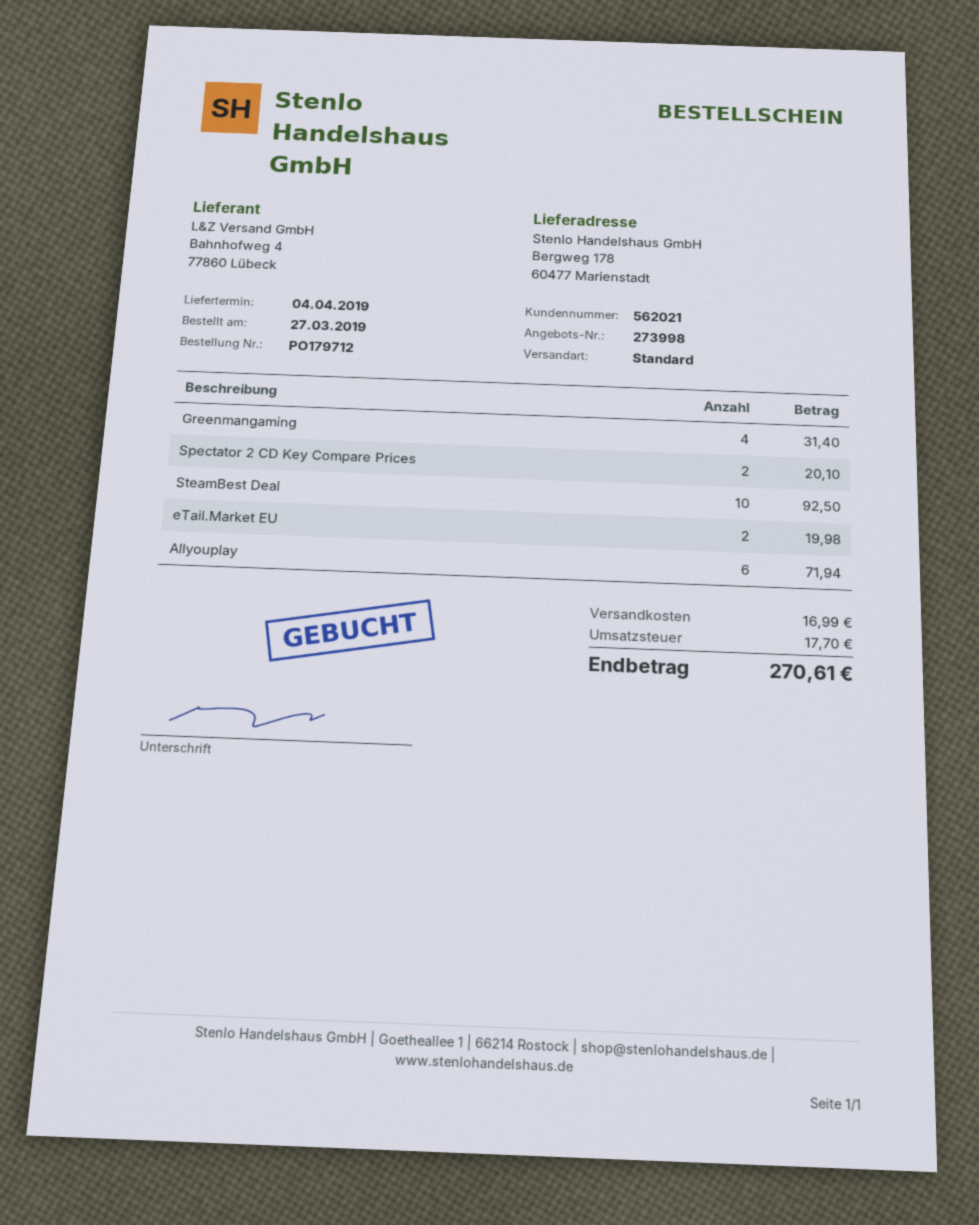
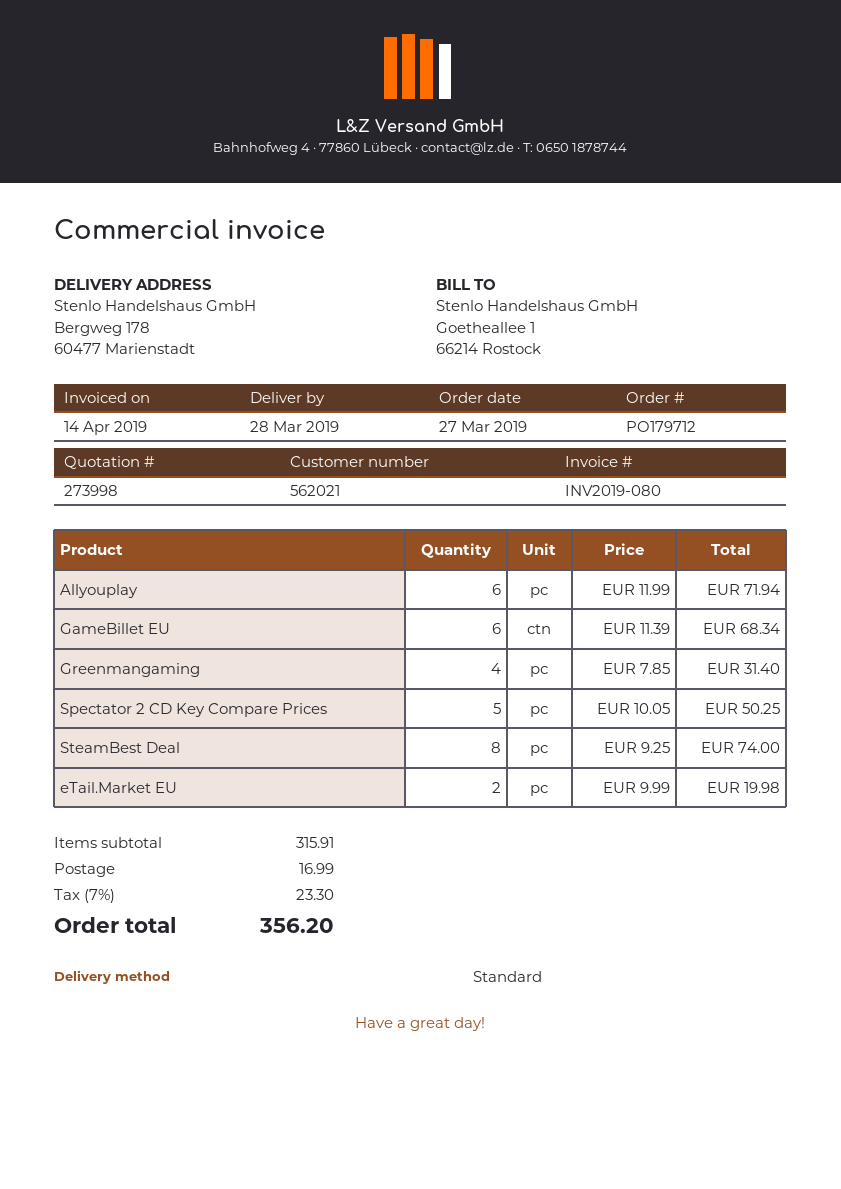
delivery date: 2019-04-04 -> 2019-03-28
Spectator 2 CD Key Compare Prices: 2 for 20.10 -> 5 for 50.25
SteamBest Deal: 10 for 92.50 -> 8 for 74.00
GameBillet EU: none -> 6 for 68.34
tax: 17.70 -> 23.30
total: 270.61 -> 356.20

